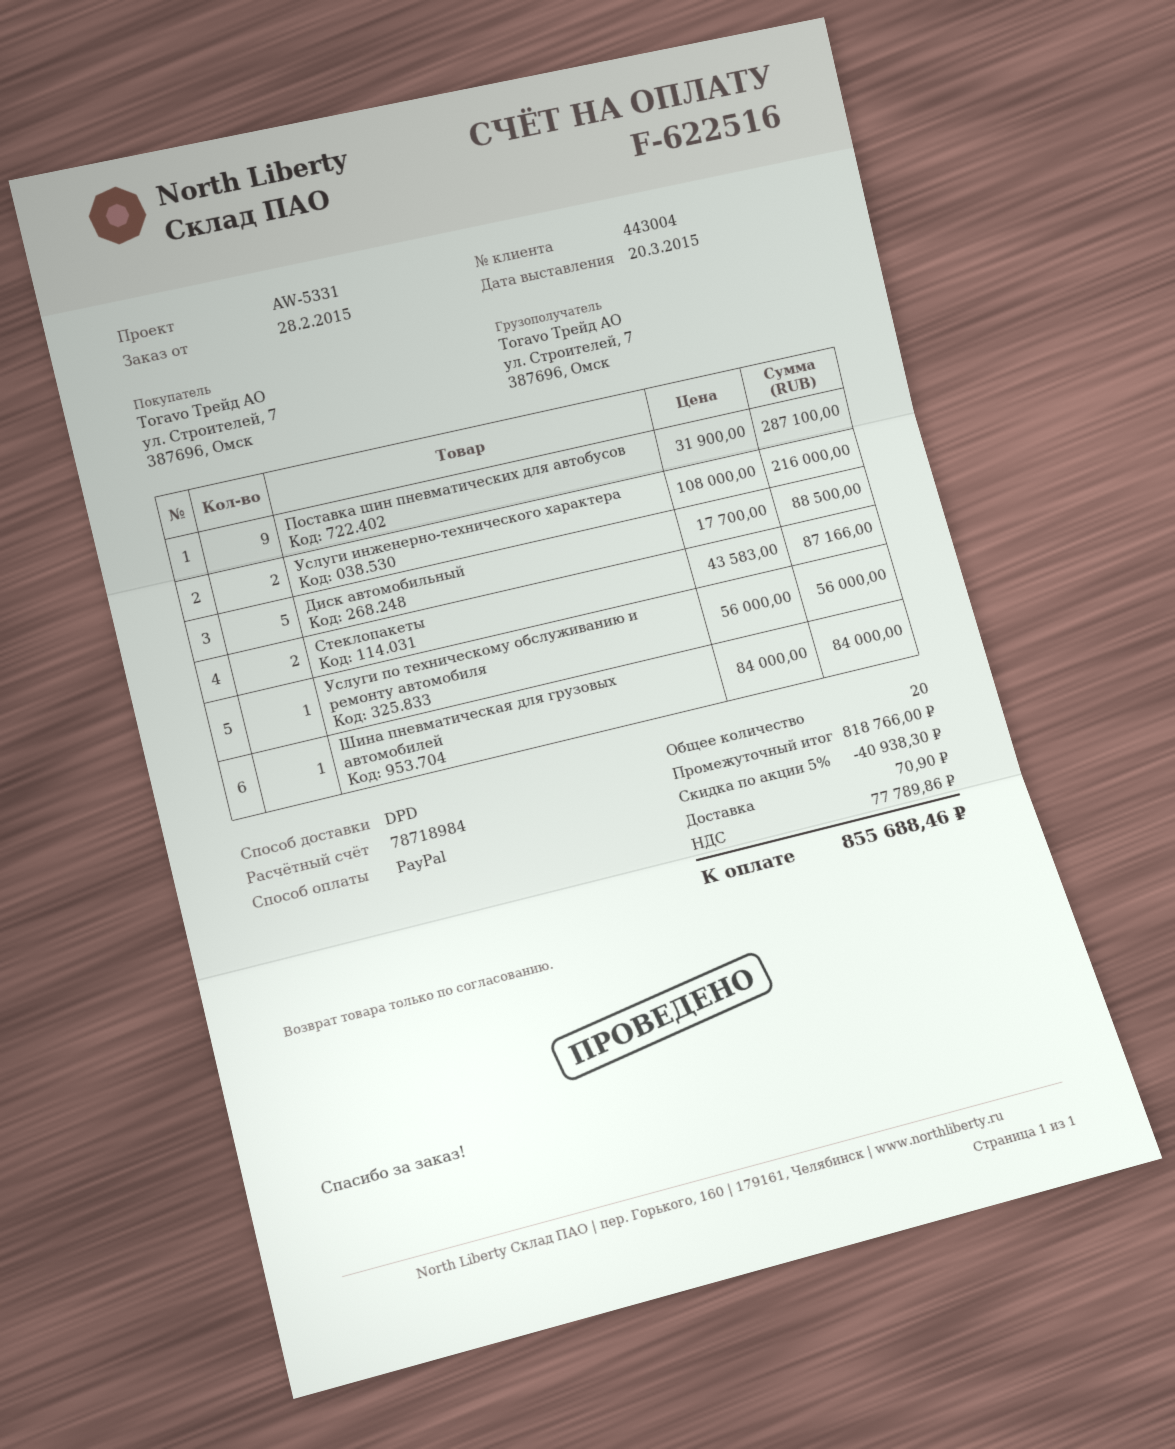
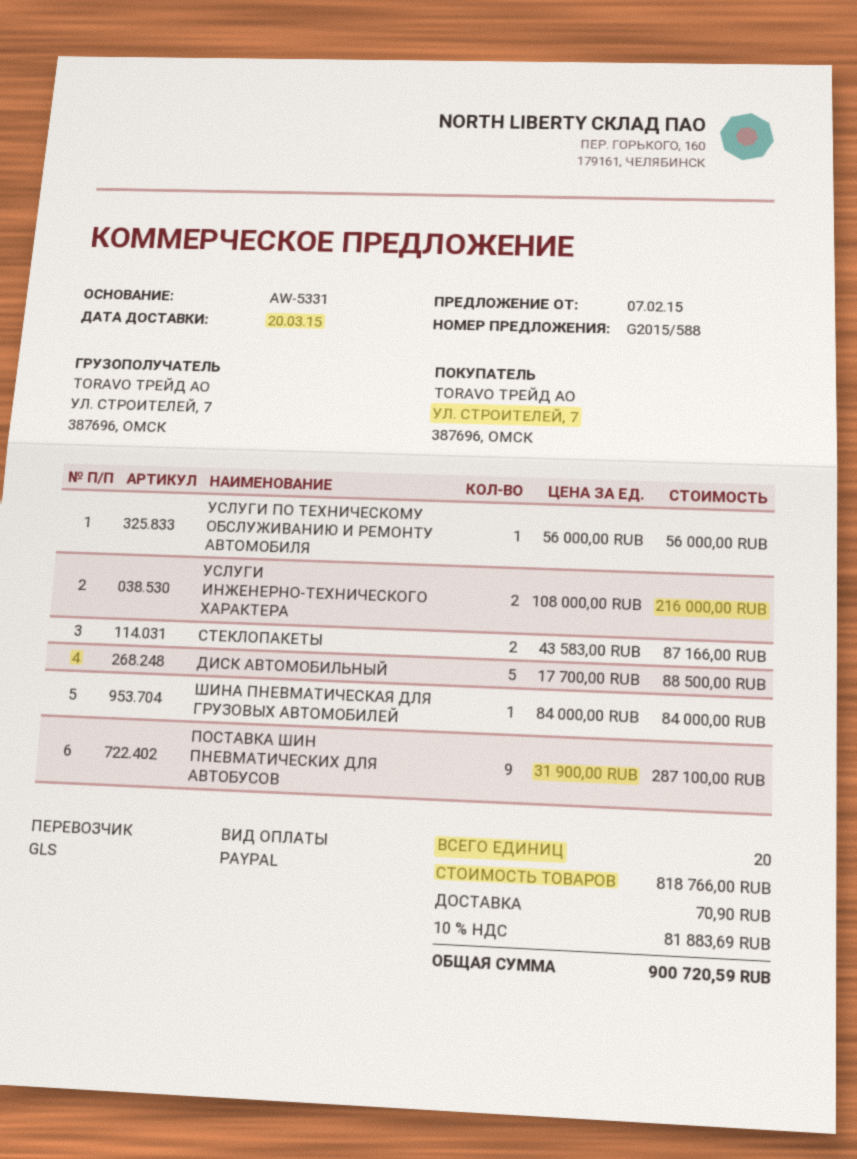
shipping method: DPD -> GLS
discount: 5% = 40938.30 -> none
tax: 77789.86 -> 81883.69
total: 855688.46 -> 900720.59

